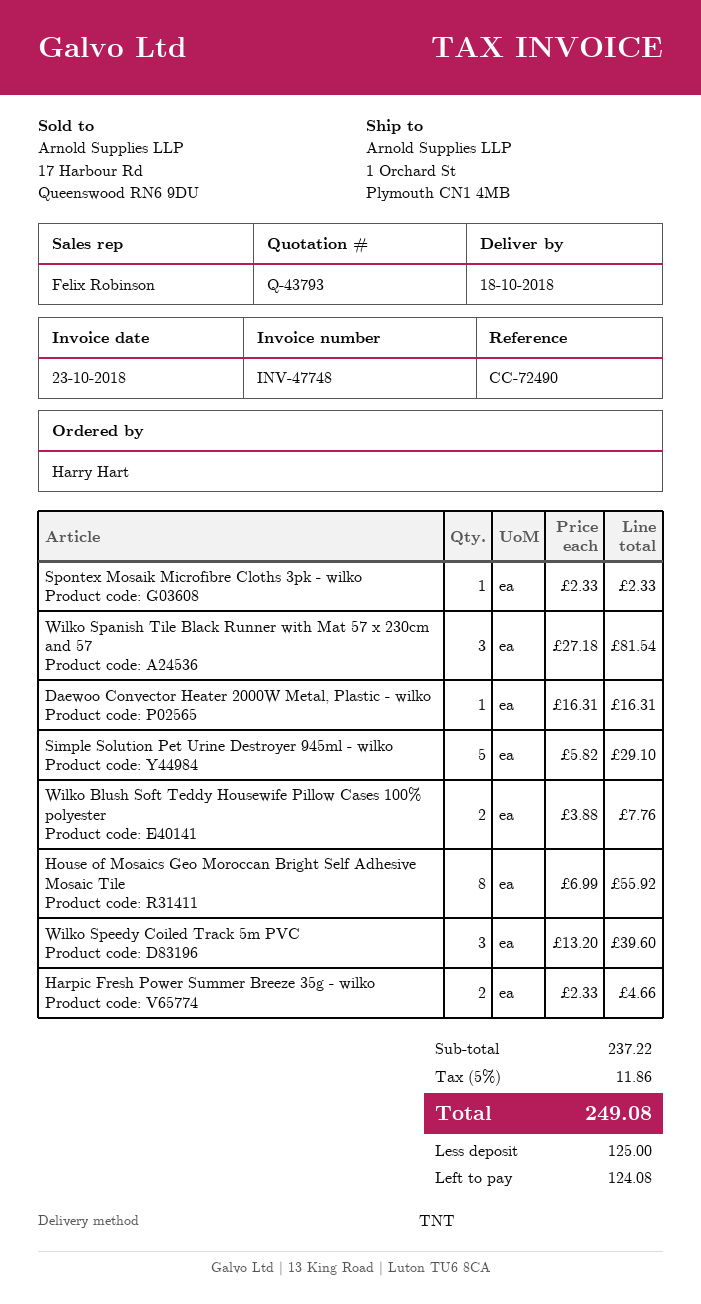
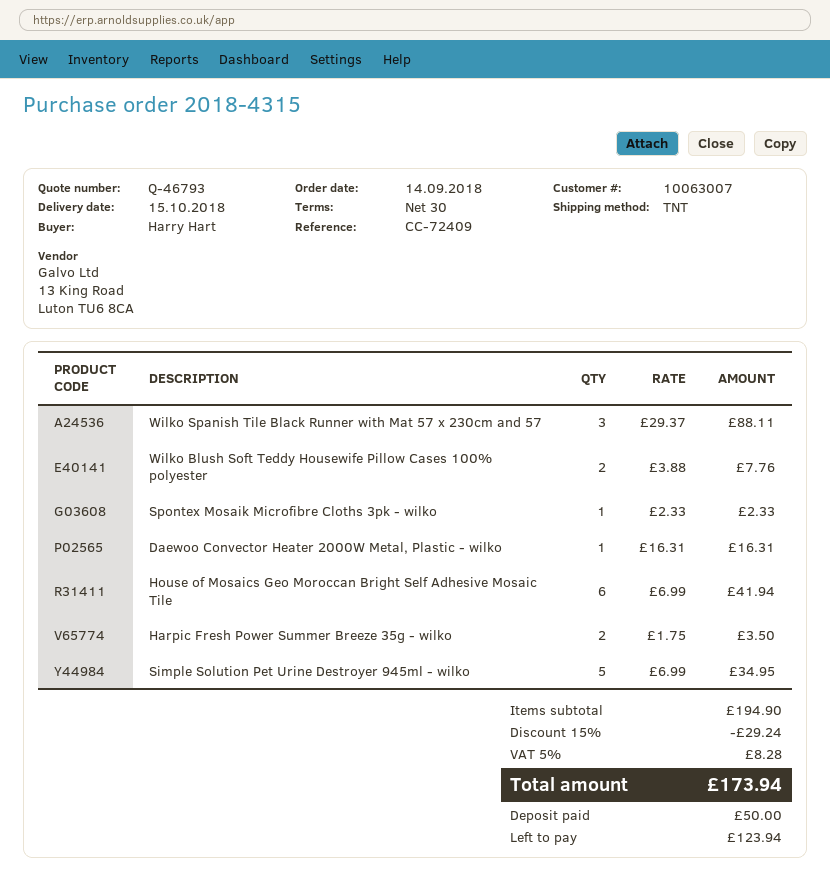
quote number: Q-43793 -> Q-46793
delivery date: 2018-10-18 -> 2018-10-15
reference: CC-72490 -> CC-72409
Wilko Spanish Tile Black Runner with Mat 57 x 230cm and 57: 3 x 27.18 = 81.54 -> 3 x 29.37 = 88.11
Simple Solution Pet Urine Destroyer 945ml - wilko: 5 x 5.82 = 29.10 -> 5 x 6.99 = 34.95
House of Mosaics Geo Moroccan Bright Self Adhesive Mosaic Tile: 8 x 6.99 = 55.92 -> 6 x 6.99 = 41.94
Wilko Speedy Coiled Track 5m PVC: 3 x 13.20 = 39.60 -> none
Harpic Fresh Power Summer Breeze 35g - wilko: 2 x 2.33 = 4.66 -> 2 x 1.75 = 3.50
subtotal: 237.22 -> 194.90
discount: none -> 15% = 29.24
tax: 5% = 11.86 -> 5% = 8.28
total: 249.08 -> 173.94
deposit: 125.00 -> 50.00
balance: 124.08 -> 123.94

